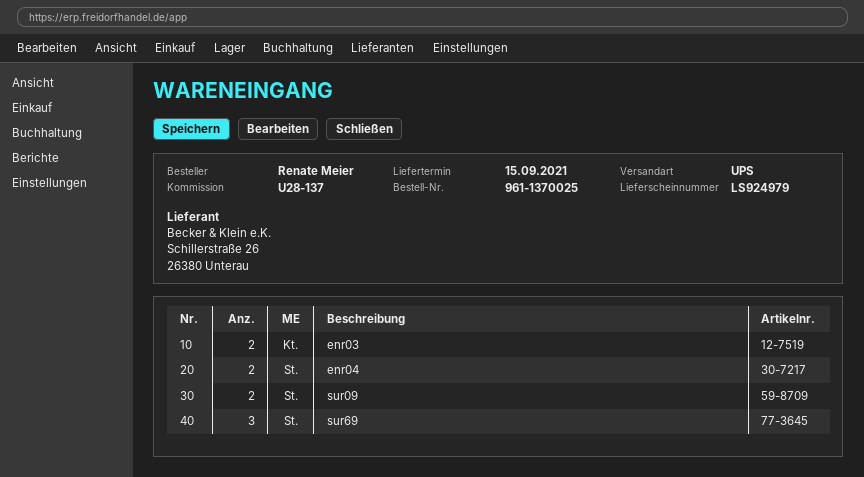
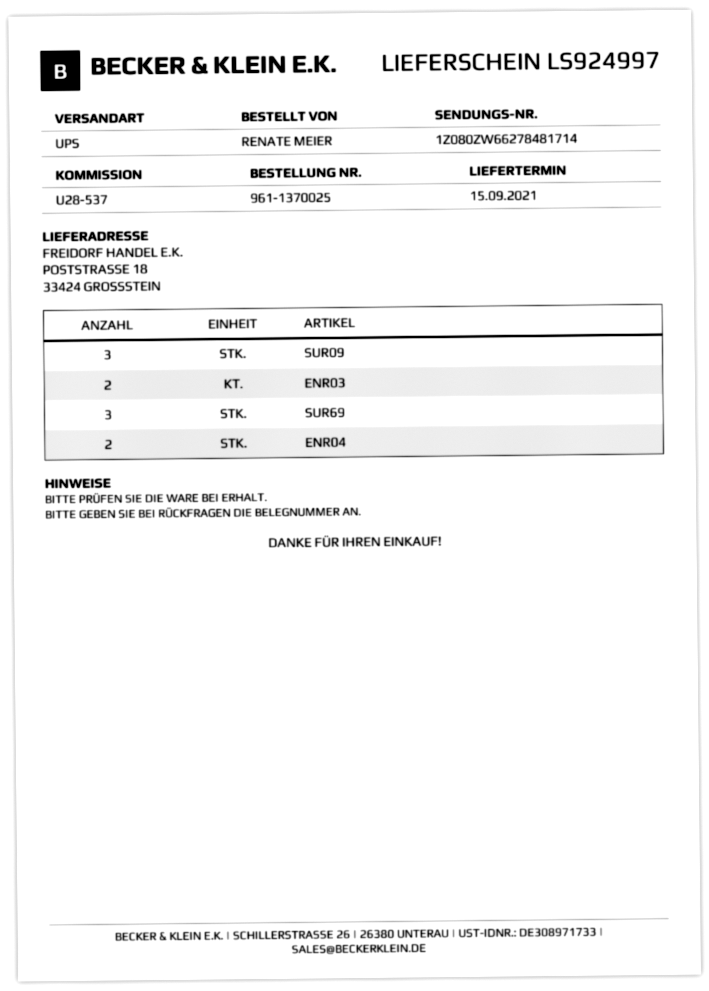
delivery note number: LS924979 -> LS924997
reference: U28-137 -> U28-537
sur09: 2 -> 3

